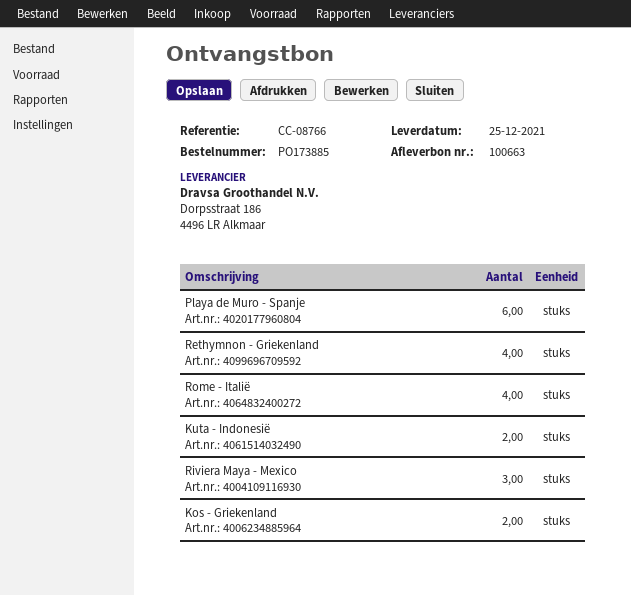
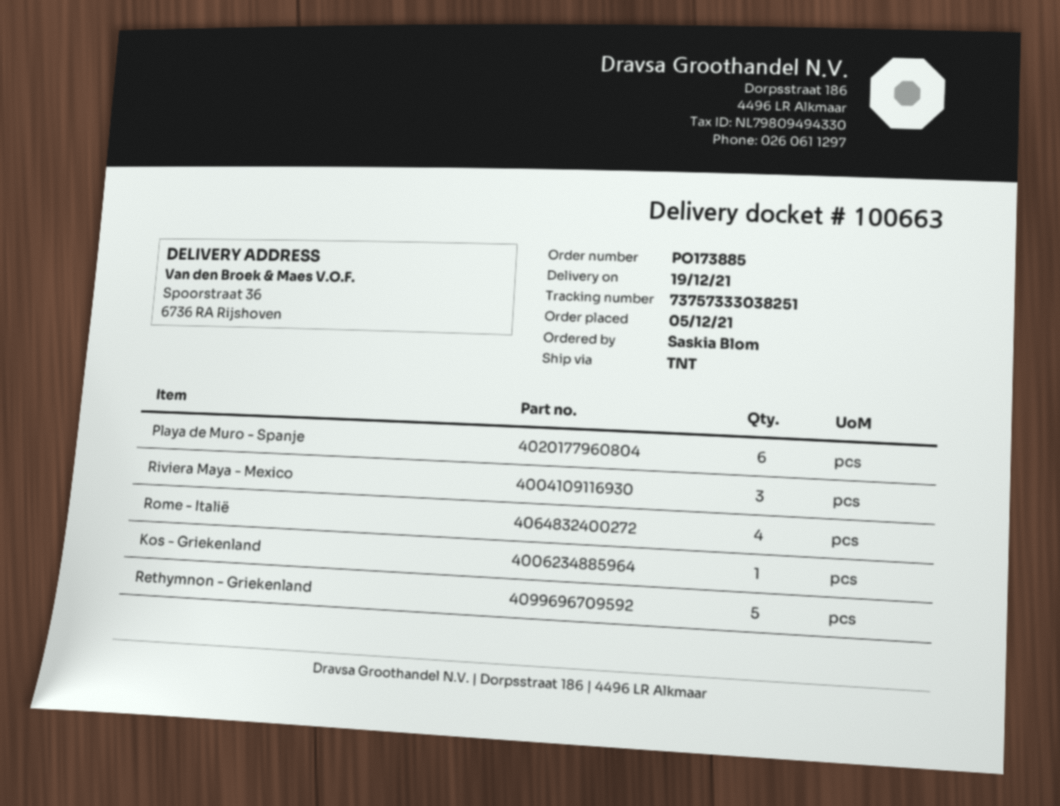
delivery date: 2021-12-25 -> 2021-12-19
Rethymnon - Griekenland: 4 -> 5
Kuta - Indonesië: 2 -> none
Kos - Griekenland: 2 -> 1

